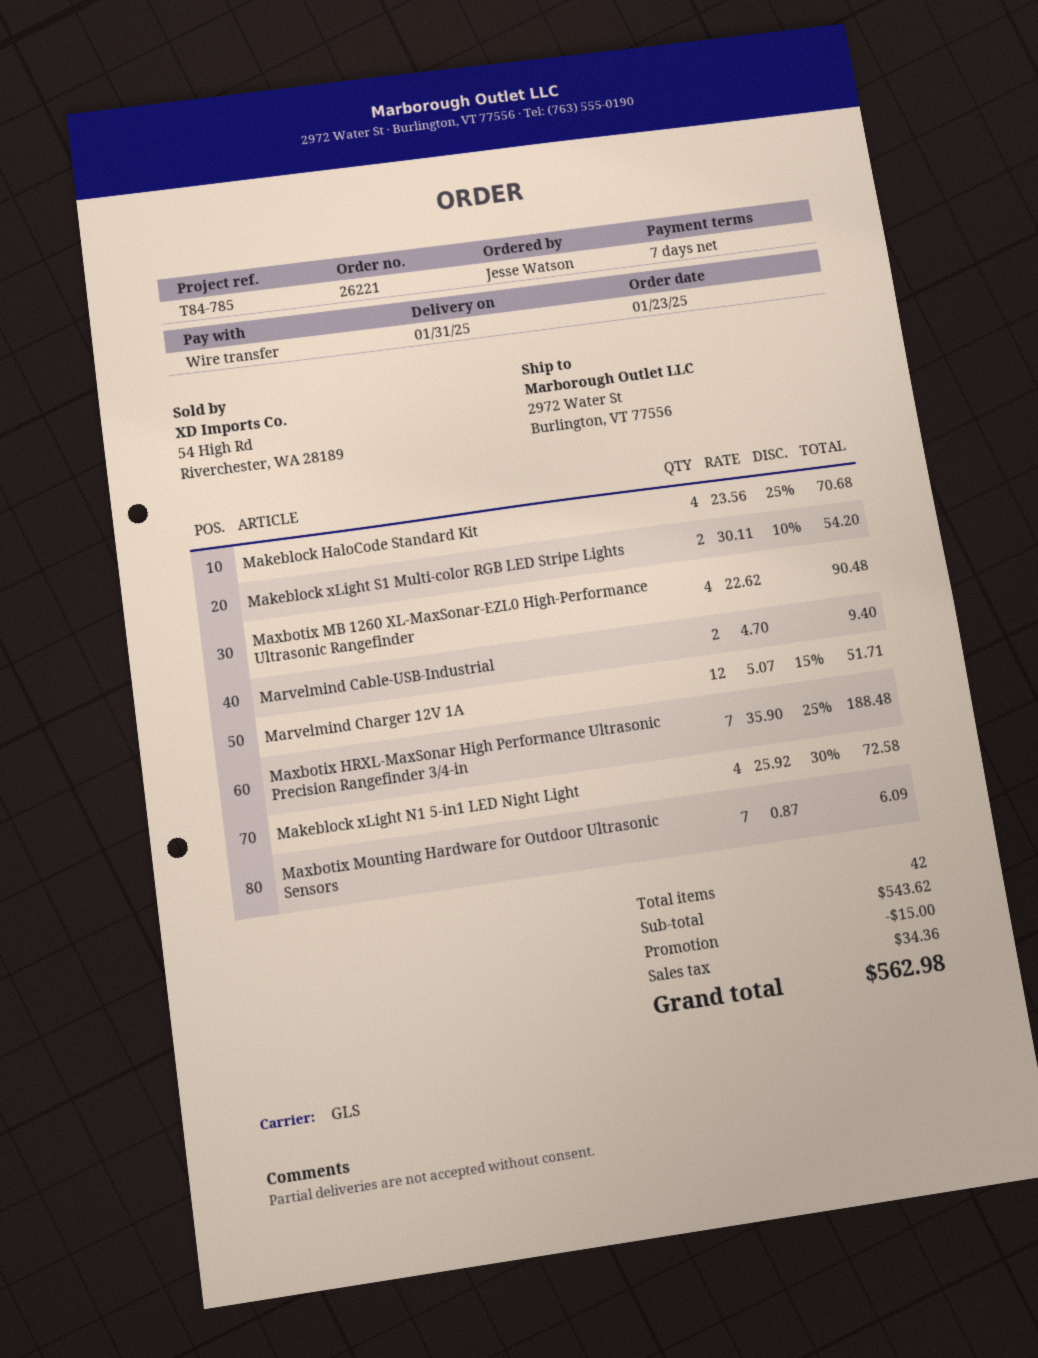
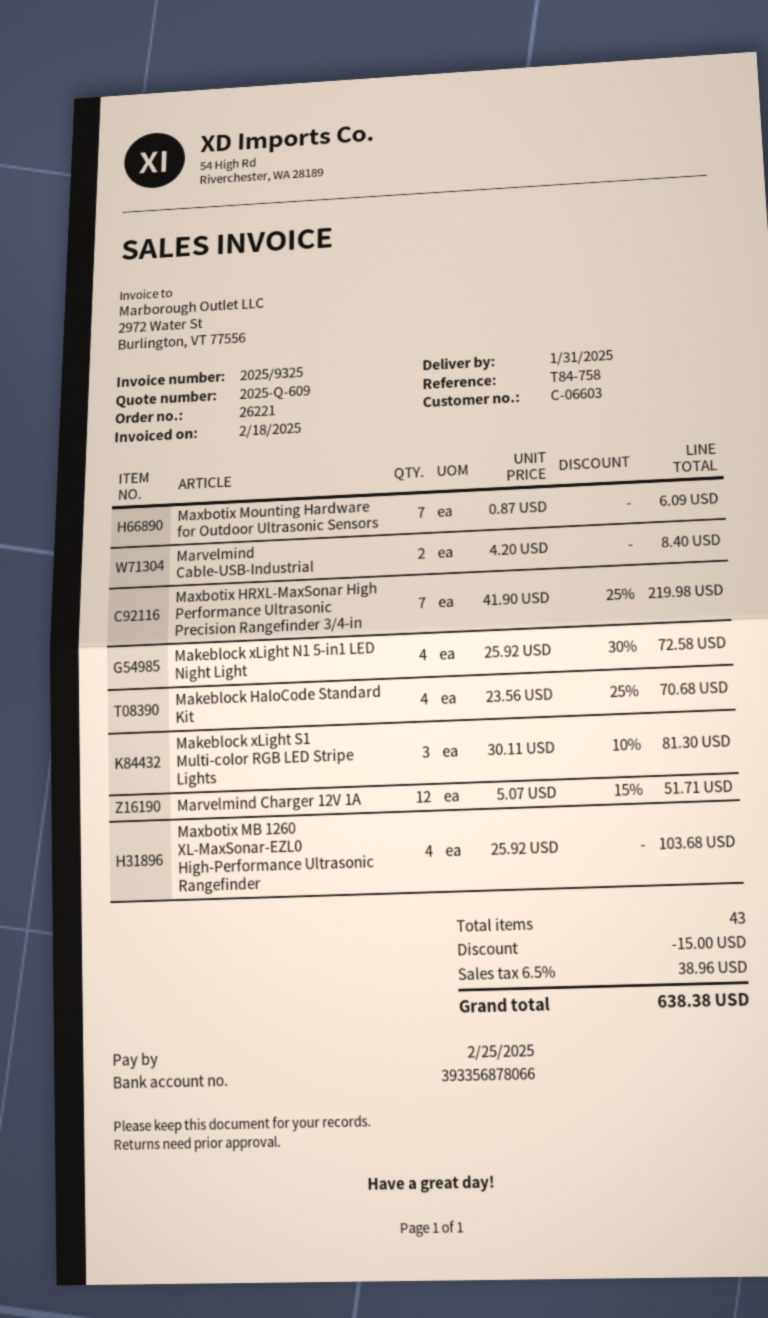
reference: T84-785 -> T84-758
Makeblock xLight S1 Multi-color RGB LED Stripe Lights: 2 x 30.11 - 10% = 54.20 -> 3 x 30.11 - 10% = 81.30
Maxbotix MB 1260 XL-MaxSonar-EZL0 High-Performance Ultrasonic Rangefinder: 4 x 22.62 = 90.48 -> 4 x 25.92 = 103.68
Marvelmind Cable-USB-Industrial: 2 x 4.70 = 9.40 -> 2 x 4.20 = 8.40
Maxbotix HRXL-MaxSonar High Performance Ultrasonic Precision Rangefinder 3/4-in: 7 x 35.90 - 25% = 188.48 -> 7 x 41.90 - 25% = 219.98
total quantity: 42 -> 43
tax: 34.36 -> 38.96
total: 562.98 -> 638.38

